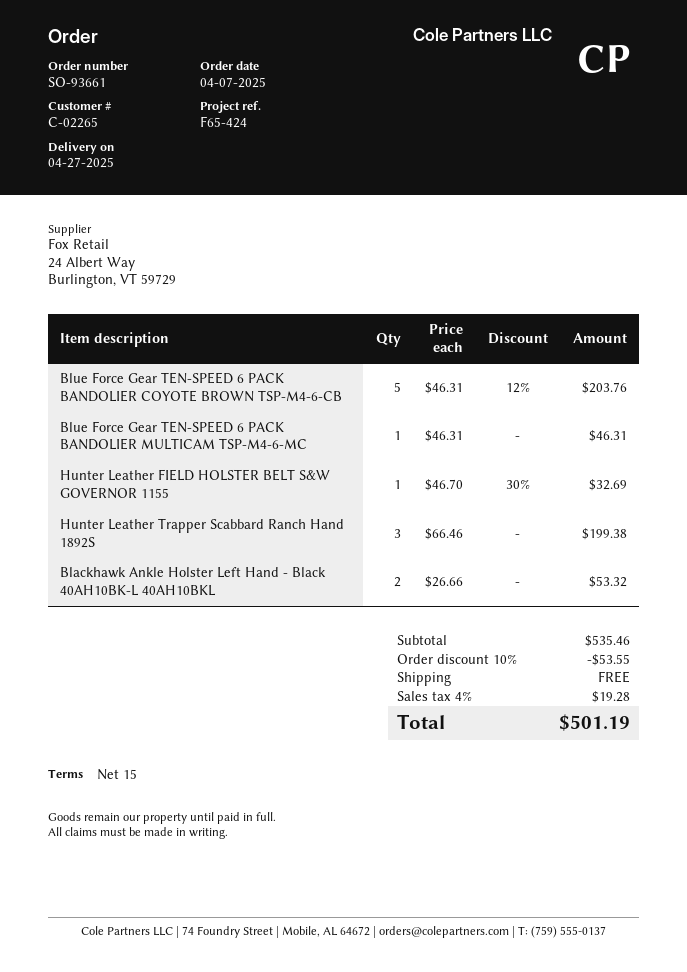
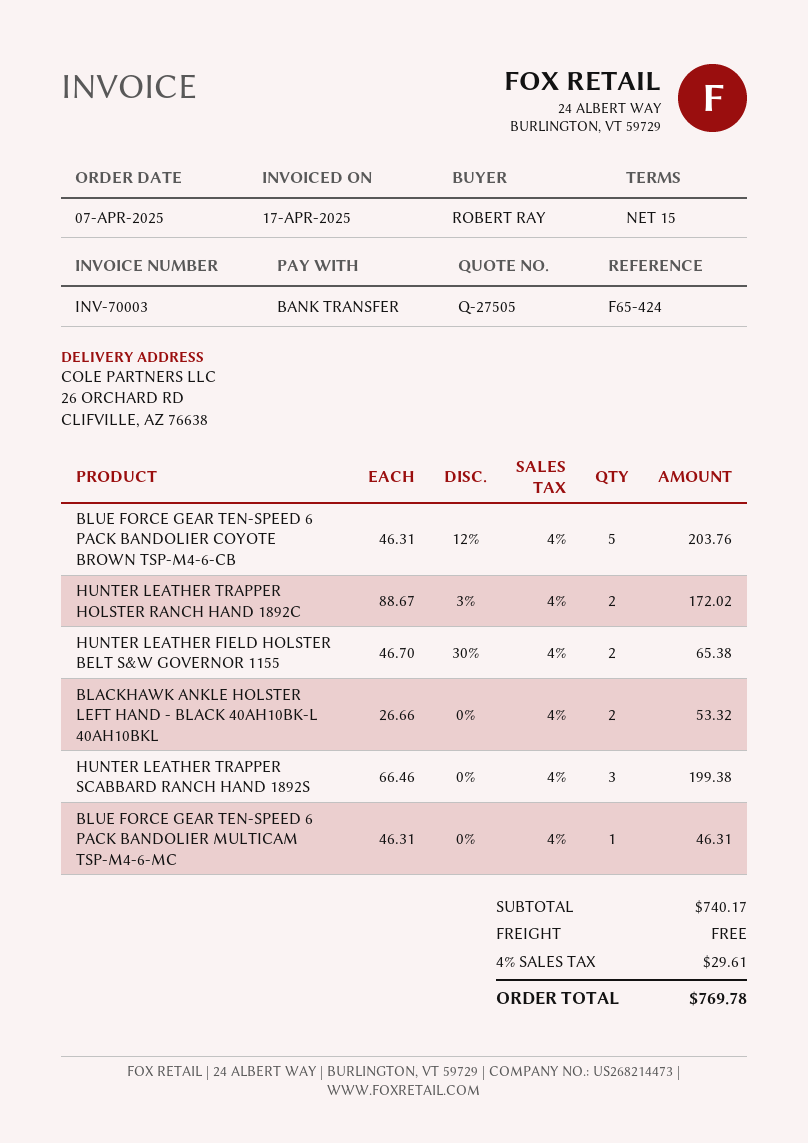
Hunter Leather FIELD HOLSTER BELT S&W GOVERNOR 1155: 1 x 46.70 - 30% = 32.69 -> 2 x 46.70 - 30% = 65.38
HUNTER LEATHER TRAPPER HOLSTER RANCH HAND 1892C: none -> 2 x 88.67 - 3% = 172.02
subtotal: 535.46 -> 740.17
discount: 10% = 53.55 -> none
tax: 4% = 19.28 -> 4% = 29.61
total: 501.19 -> 769.78

